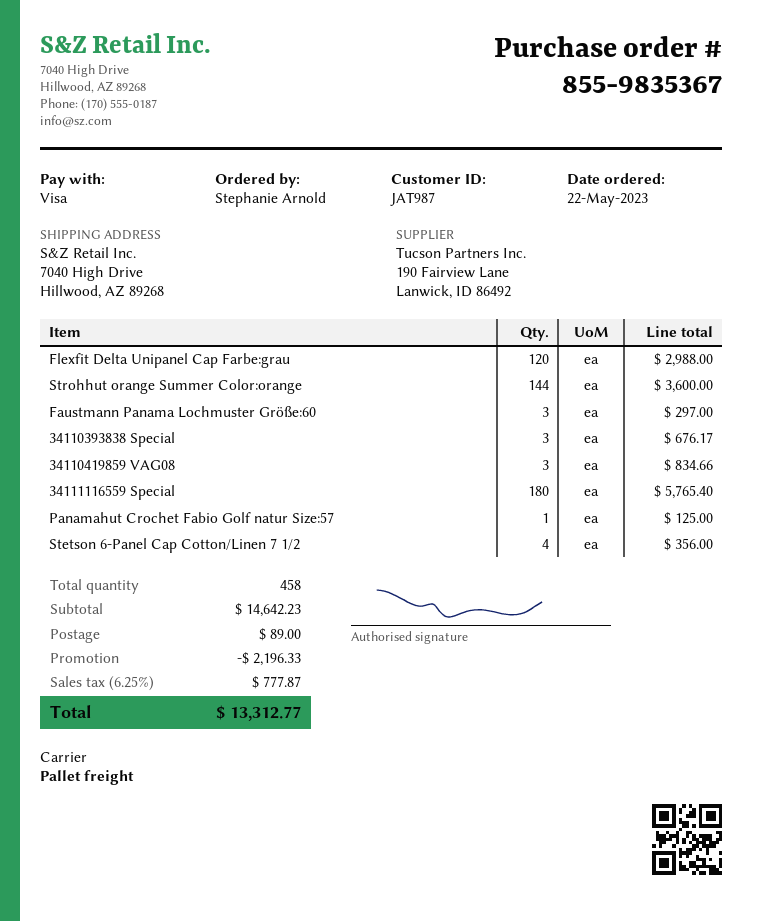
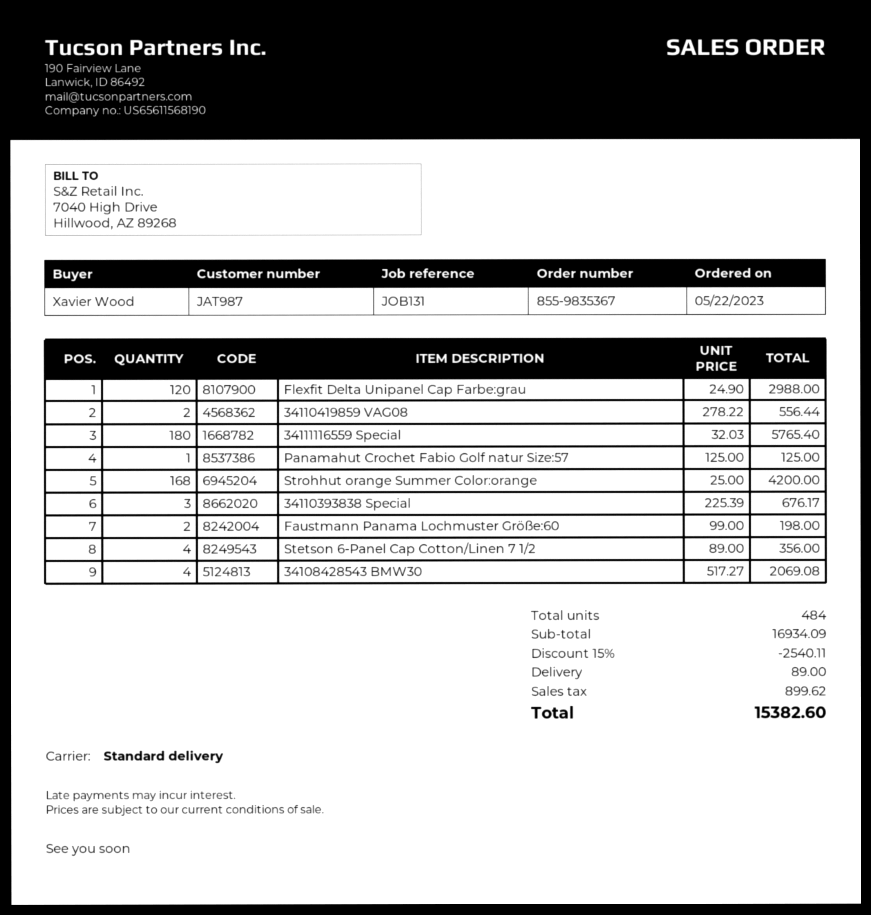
ordered by: Stephanie Arnold -> Xavier Wood
shipping method: pallet freight -> standard
Strohhut orange Summer Color:orange: 144 for 3600.00 -> 168 for 4200.00
Faustmann Panama Lochmuster Größe:60: 3 for 297.00 -> 2 for 198.00
34110419859 VAG08: 3 for 834.66 -> 2 for 556.44
34108428543 BMW30: none -> 4 for 2069.08
total quantity: 458 -> 484
subtotal: 14642.23 -> 16934.09
discount: 2196.33 -> 2540.11
tax: 777.87 -> 899.62
total: 13312.77 -> 15382.60

